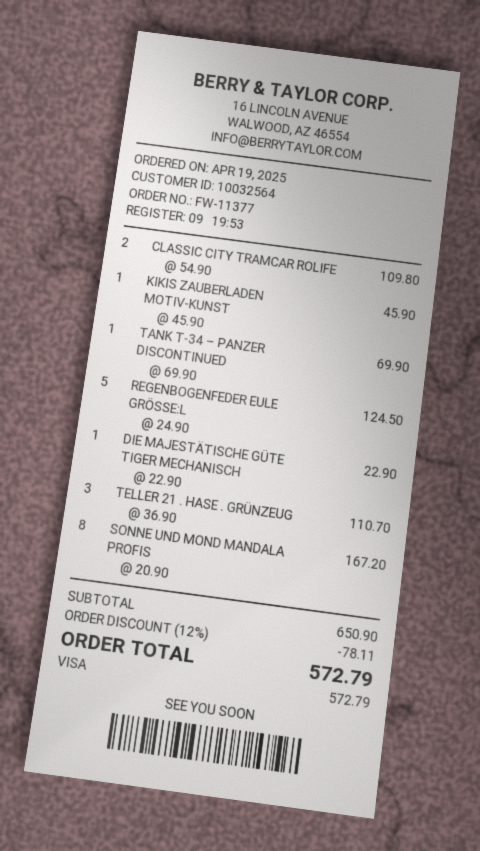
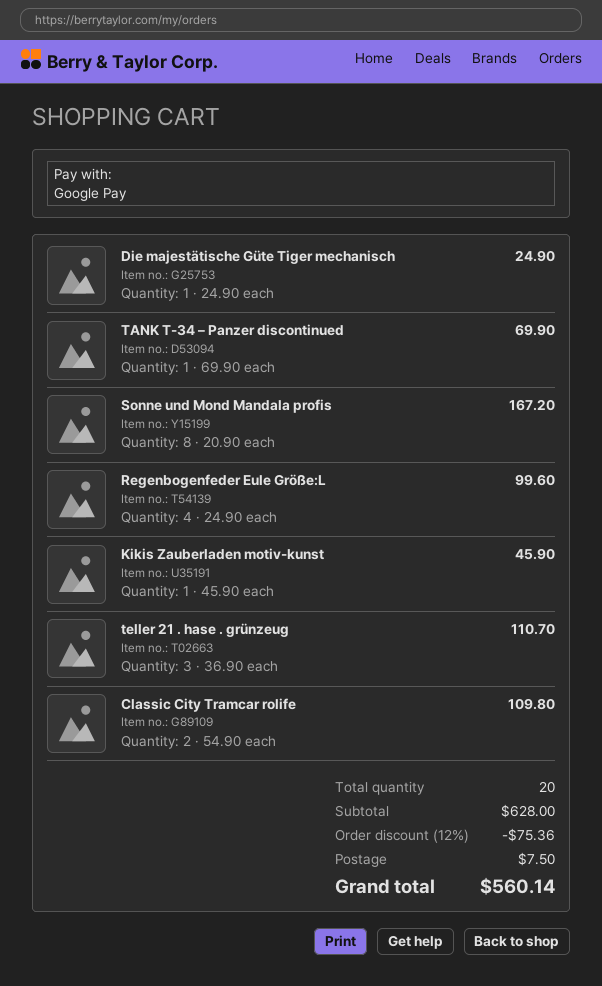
payment method: Visa -> Google Pay
REGENBOGENFEDER EULE GRÖSSE:L: 5 x 24.90 = 124.50 -> 4 x 24.90 = 99.60
DIE MAJESTÄTISCHE GÜTE TIGER MECHANISCH: 1 x 22.90 = 22.90 -> 1 x 24.90 = 24.90
subtotal: 650.90 -> 628.00
discount: 12% = 78.11 -> 12% = 75.36
shipping: none -> 7.50
total: 572.79 -> 560.14

